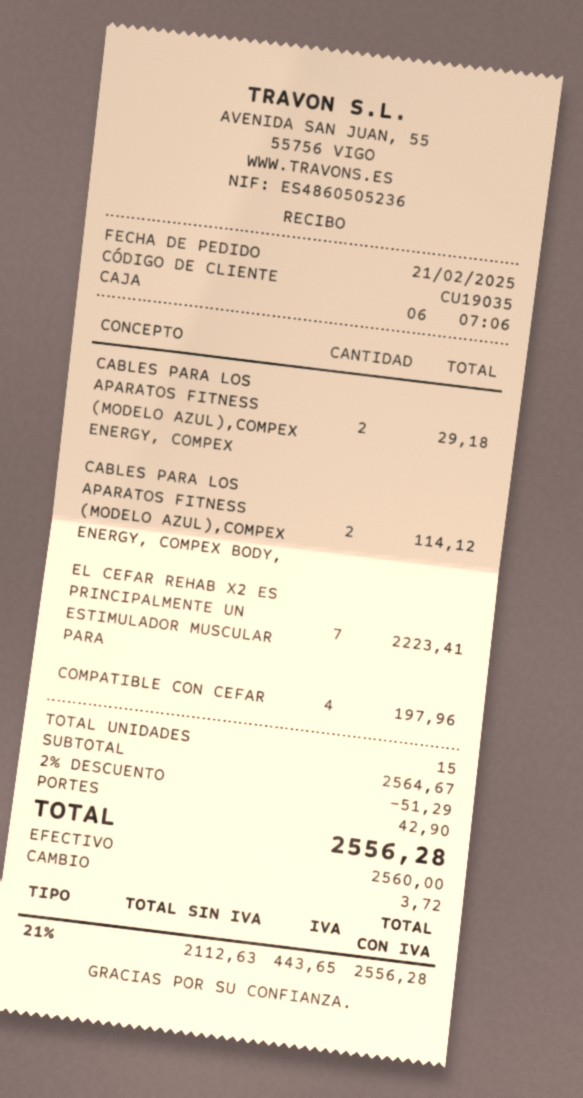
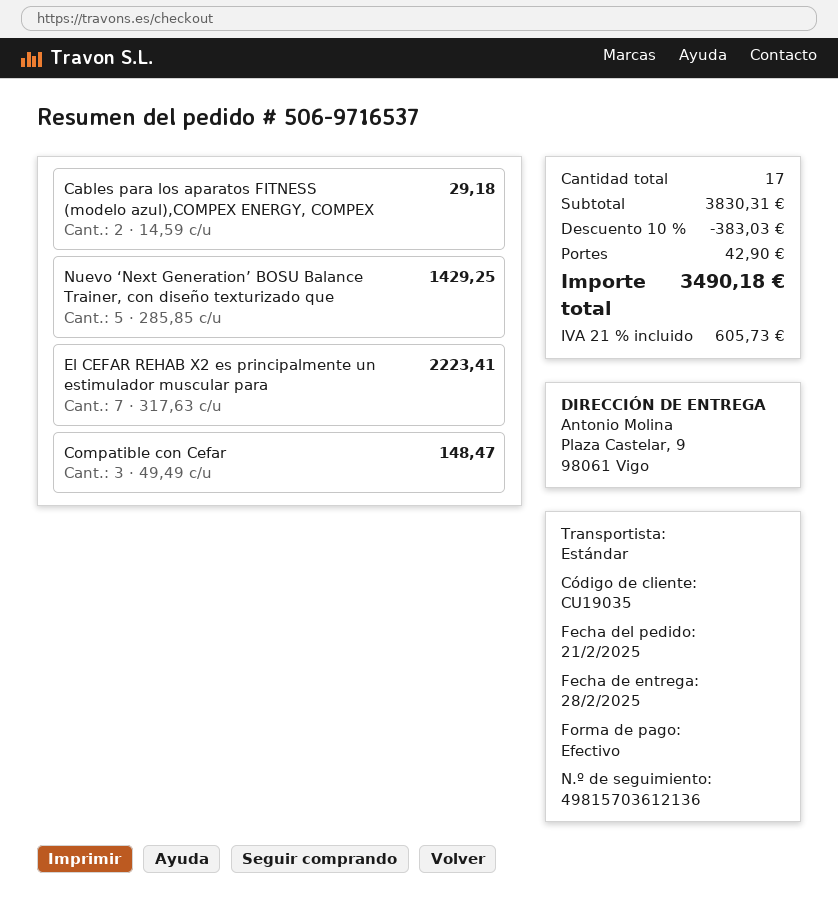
CABLES PARA LOS APARATOS FITNESS (MODELO AZUL),COMPEX ENERGY, COMPEX BODY,: 2 for 114.12 -> none
COMPATIBLE CON CEFAR: 4 for 197.96 -> 3 for 148.47
Nuevo ‘Next Generation’ BOSU Balance Trainer, con diseño texturizado que: none -> 5 for 1429.25
total quantity: 15 -> 17
subtotal: 2564.67 -> 3830.31
discount: 2% = 51.29 -> 10% = 383.03
tax: 21% = 443.65 -> 21% = 605.73
total: 2556.28 -> 3490.18

